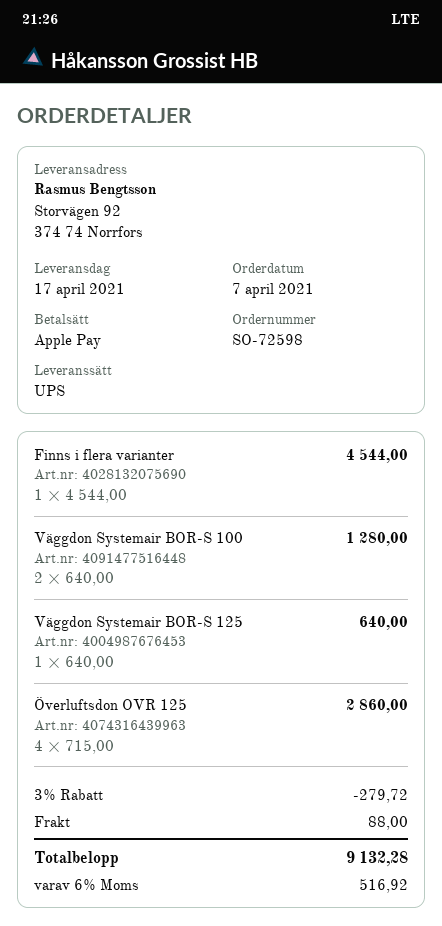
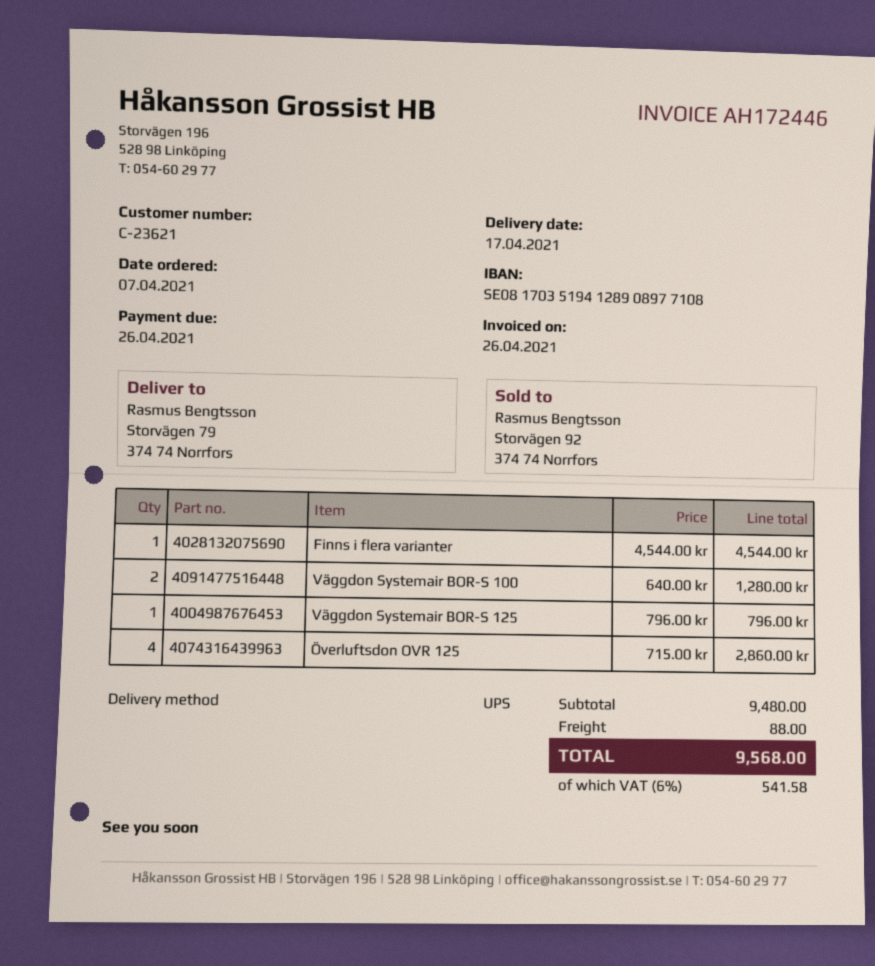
ship to: Storvägen 92, 374 74 Norrfors -> Storvägen 79, 374 74 Norrfors
Väggdon Systemair BOR-S 125: 1 x 640.00 = 640.00 -> 1 x 796.00 = 796.00
discount: 3% = 279.72 -> none
tax: 6% = 516.92 -> 6% = 541.58
total: 9132.28 -> 9568.00

